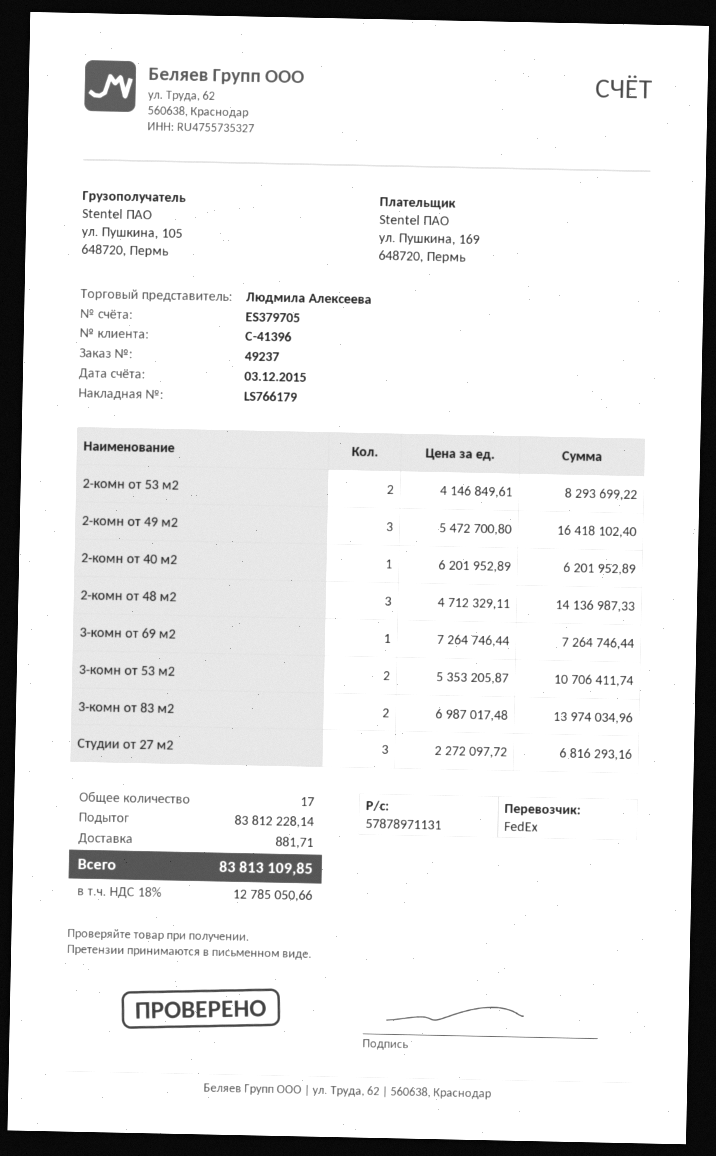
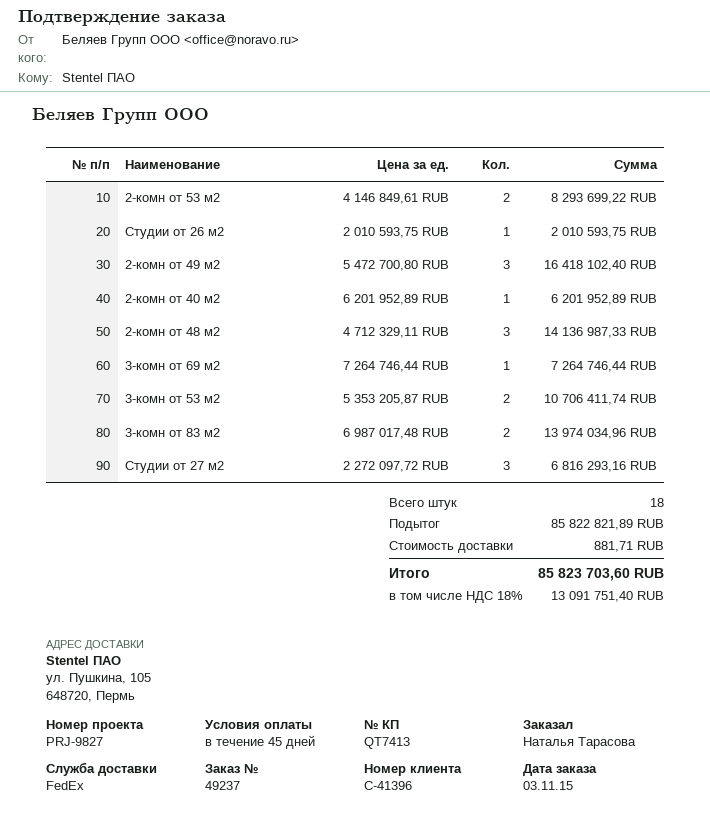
Студии от 26 м2: none -> 1 x 2010593.75 = 2010593.75
total quantity: 17 -> 18
subtotal: 83812228.14 -> 85822821.89
tax: 18% = 12785050.66 -> 18% = 13091751.40
total: 83813109.85 -> 85823703.60

